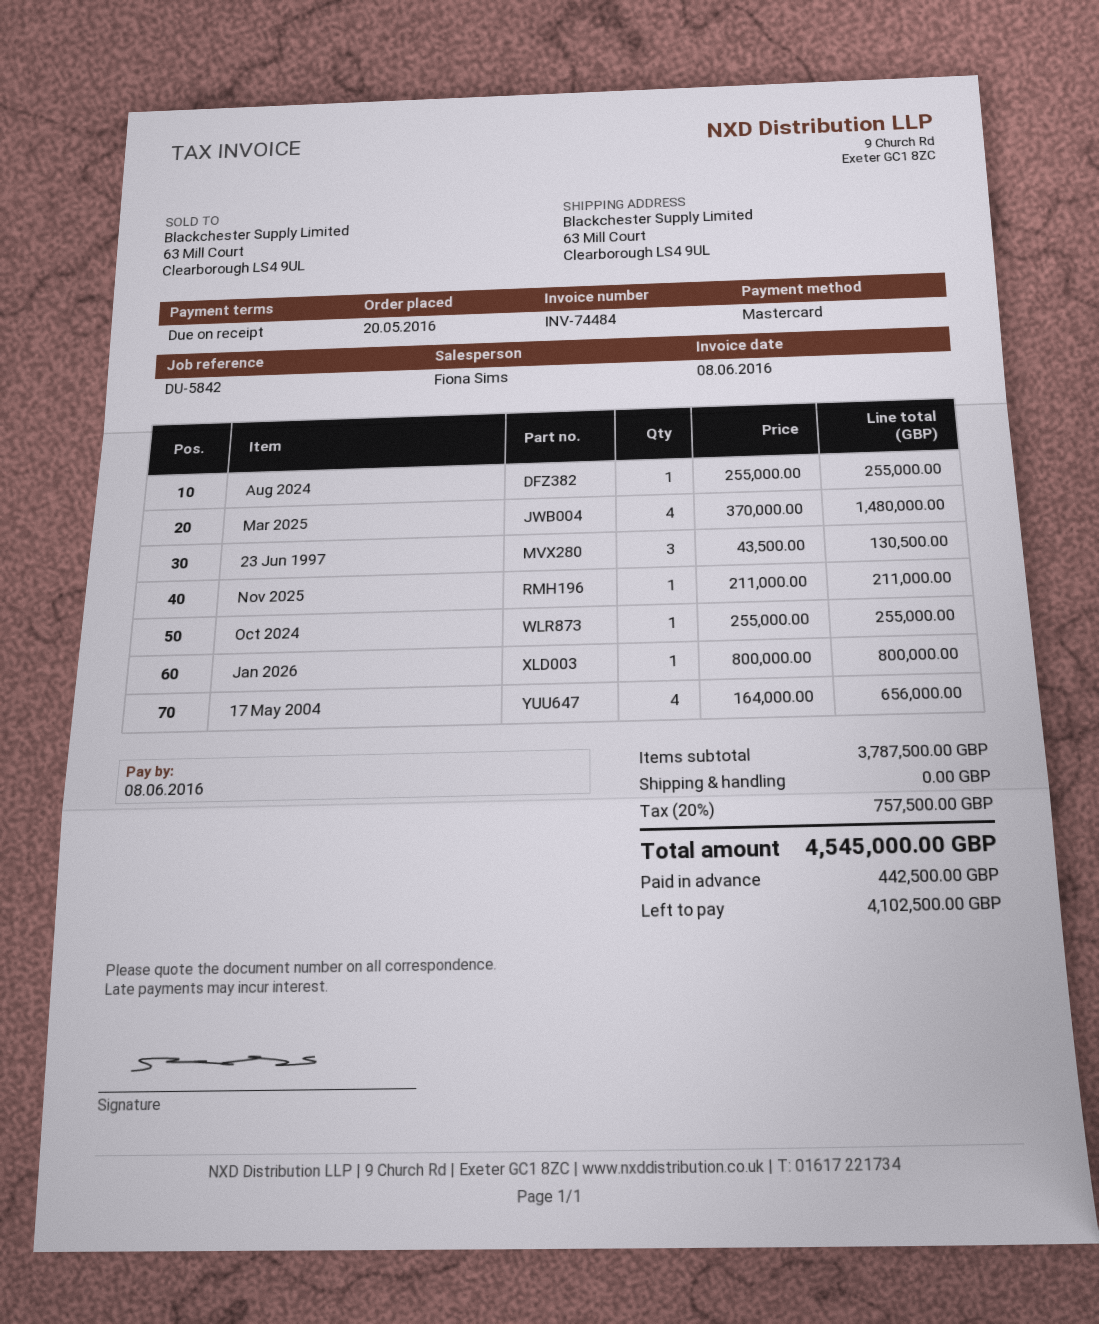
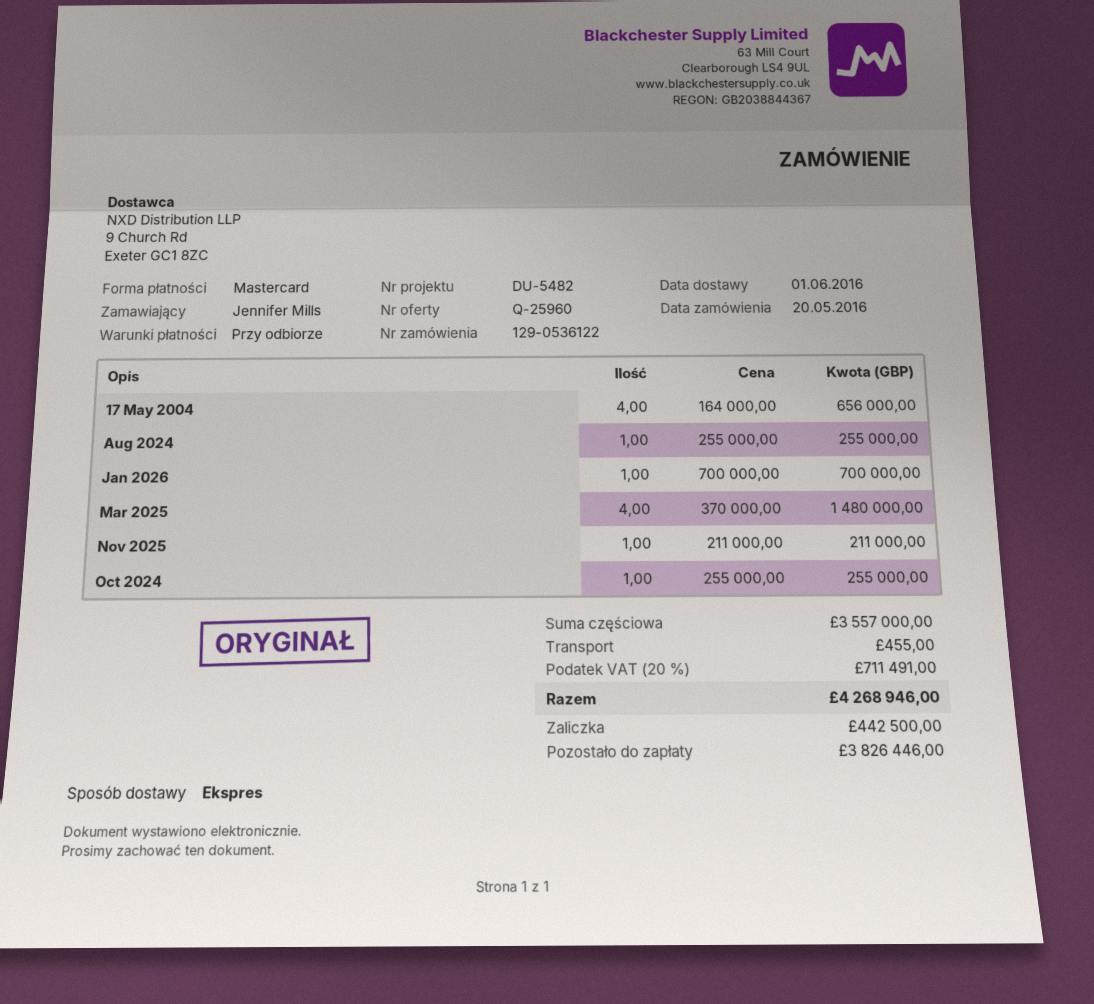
reference: DU-5842 -> DU-5482
23 Jun 1997: 3 x 43500.00 = 130500.00 -> none
Jan 2026: 1 x 800000.00 = 800000.00 -> 1 x 700000.00 = 700000.00
subtotal: 3787500.00 -> 3557000.00
shipping: 0.00 -> 455.00
tax: 20% = 757500.00 -> 20% = 711491.00
total: 4545000.00 -> 4268946.00
balance: 4102500.00 -> 3826446.00

